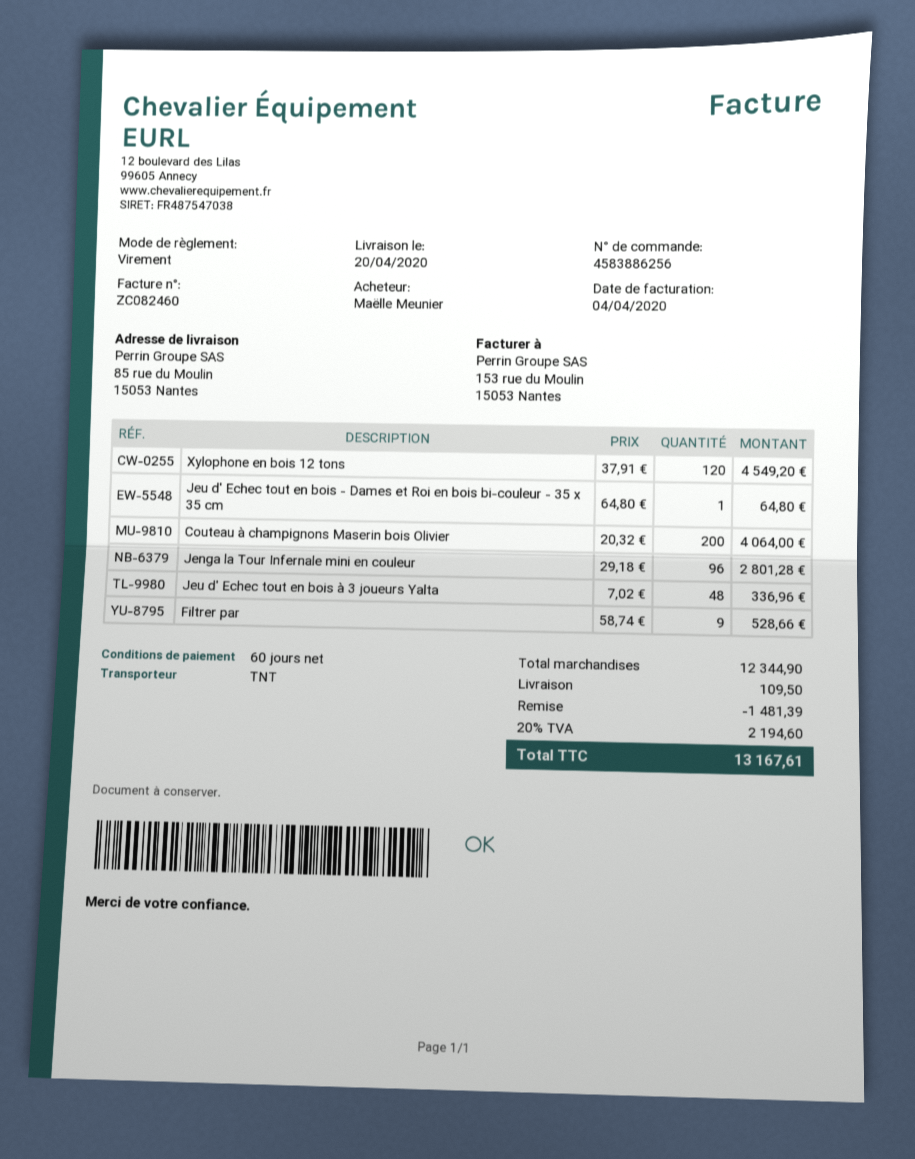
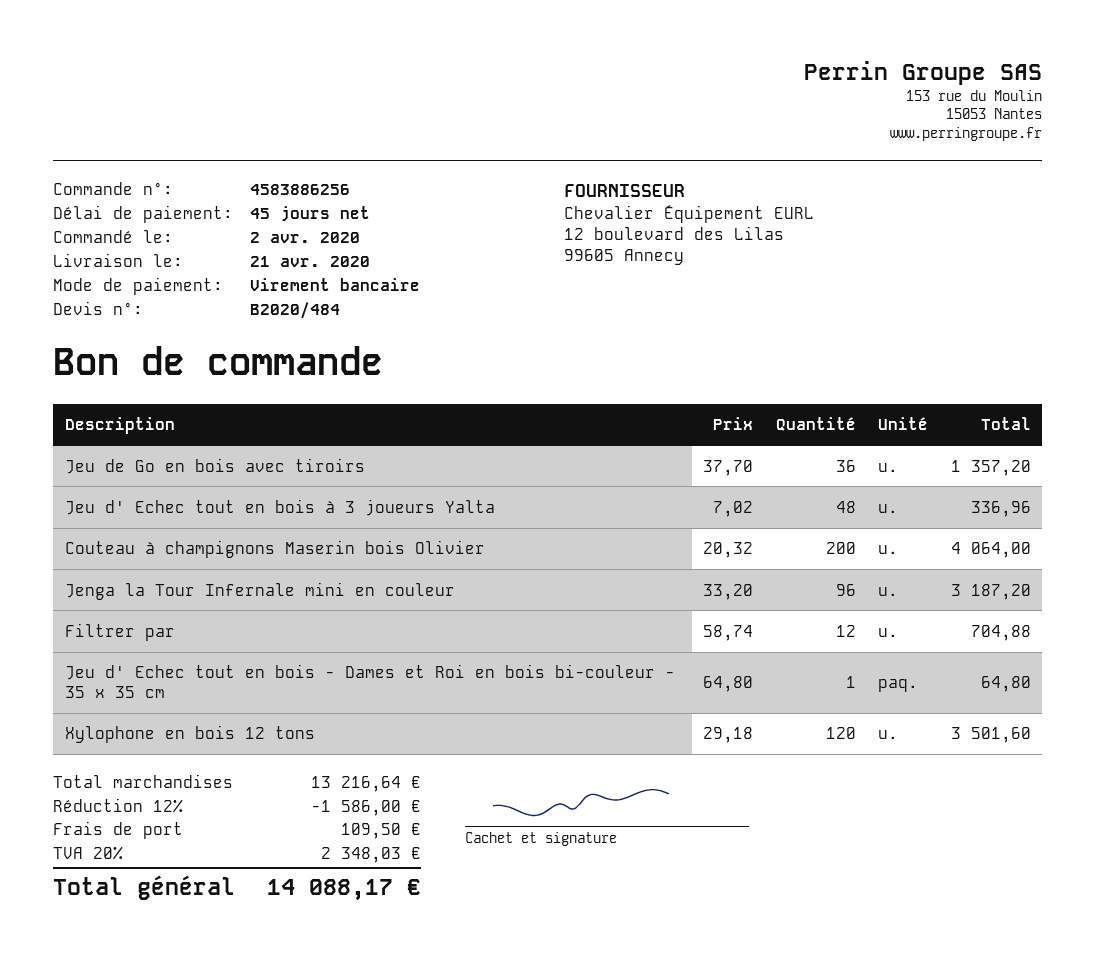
delivery date: 2020-04-20 -> 2020-04-21
payment terms: 60 days -> 45 days
Xylophone en bois 12 tons: 120 x 37.91 = 4549.20 -> 120 x 29.18 = 3501.60
Jenga la Tour Infernale mini en couleur: 96 x 29.18 = 2801.28 -> 96 x 33.20 = 3187.20
Filtrer par: 9 x 58.74 = 528.66 -> 12 x 58.74 = 704.88
Jeu de Go en bois avec tiroirs: none -> 36 x 37.70 = 1357.20
subtotal: 12344.90 -> 13216.64
discount: 1481.39 -> 1586.00
tax: 20% = 2194.60 -> 20% = 2348.03
total: 13167.61 -> 14088.17

